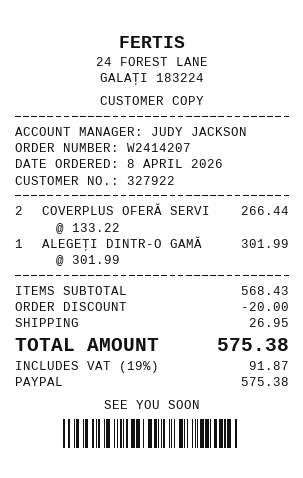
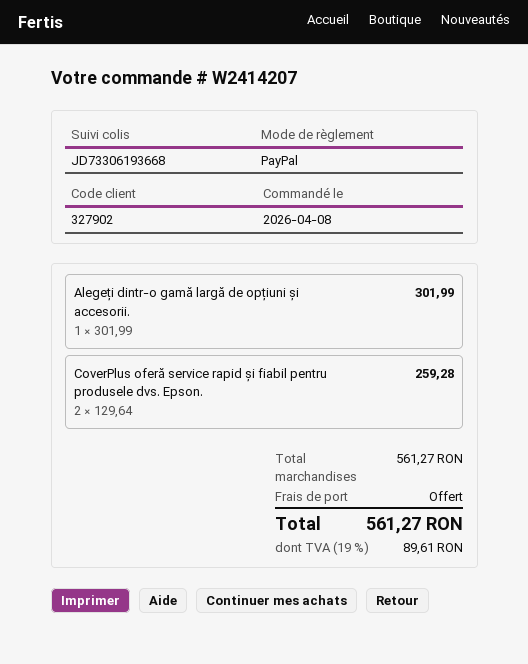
customer number: 327922 -> 327902
COVERPLUS OFERĂ SERVI: 2 x 133.22 = 266.44 -> 2 x 129.64 = 259.28
subtotal: 568.43 -> 561.27
discount: 20.00 -> none
shipping: 26.95 -> 0.00
tax: 19% = 91.87 -> 19% = 89.61
total: 575.38 -> 561.27

